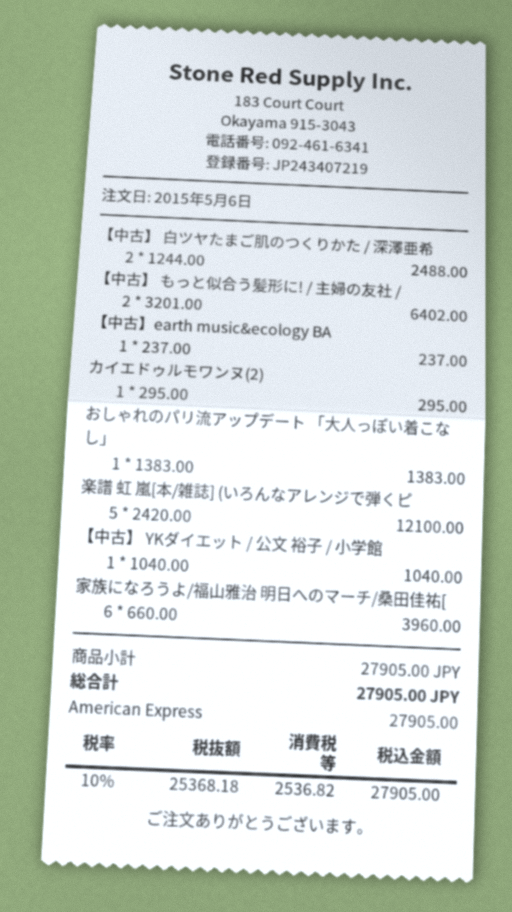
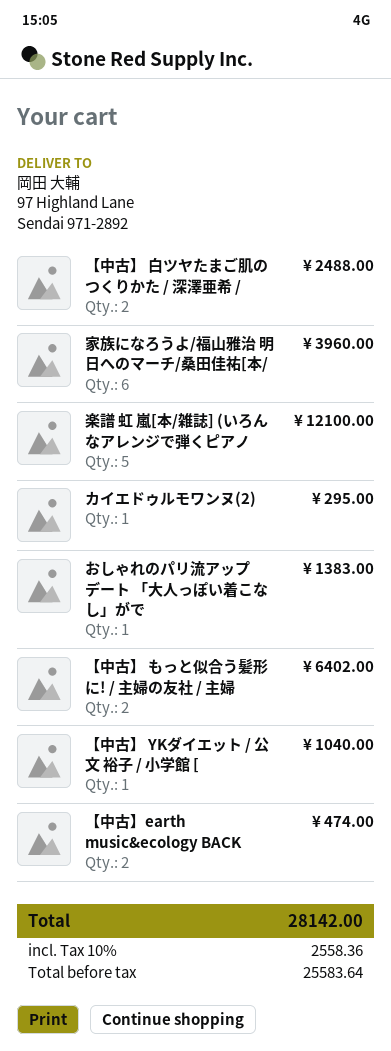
【中古】earth music&ecology BA: 1 for 237.00 -> 2 for 474.00
net: 25368.18 -> 25583.64
tax: 10% = 2536.82 -> 10% = 2558.36
total: 27905.00 -> 28142.00

